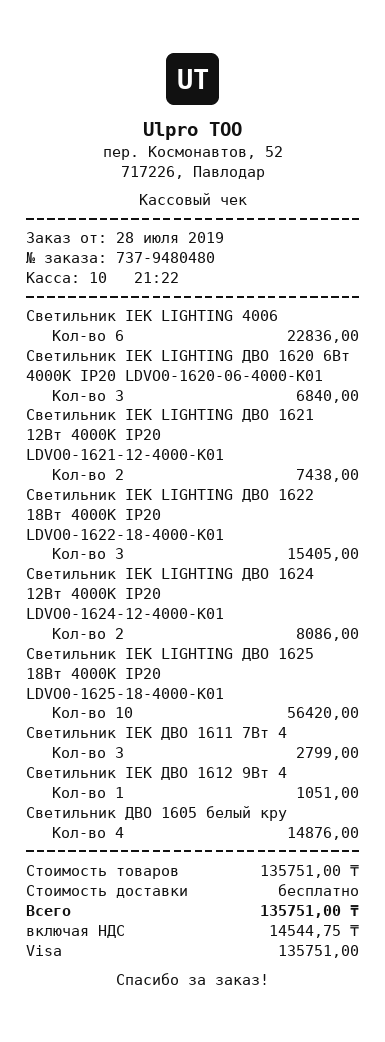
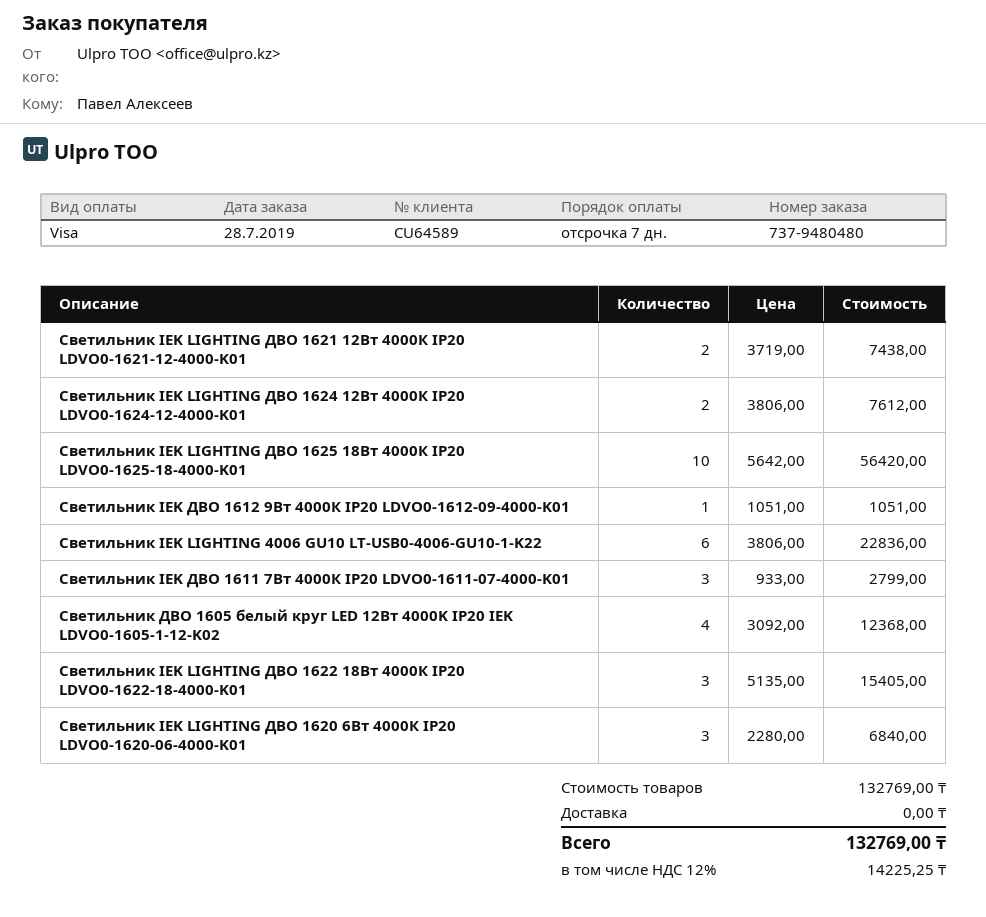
Светильник IEK LIGHTING ДВО 1624 12Вт 4000К IP20 LDVO0-1624-12-4000-K01: 2 for 8086.00 -> 2 for 7612.00
Светильник ДВО 1605 белый кру: 4 for 14876.00 -> 4 for 12368.00
subtotal: 135751.00 -> 132769.00
tax: 14544.75 -> 14225.25
total: 135751.00 -> 132769.00

